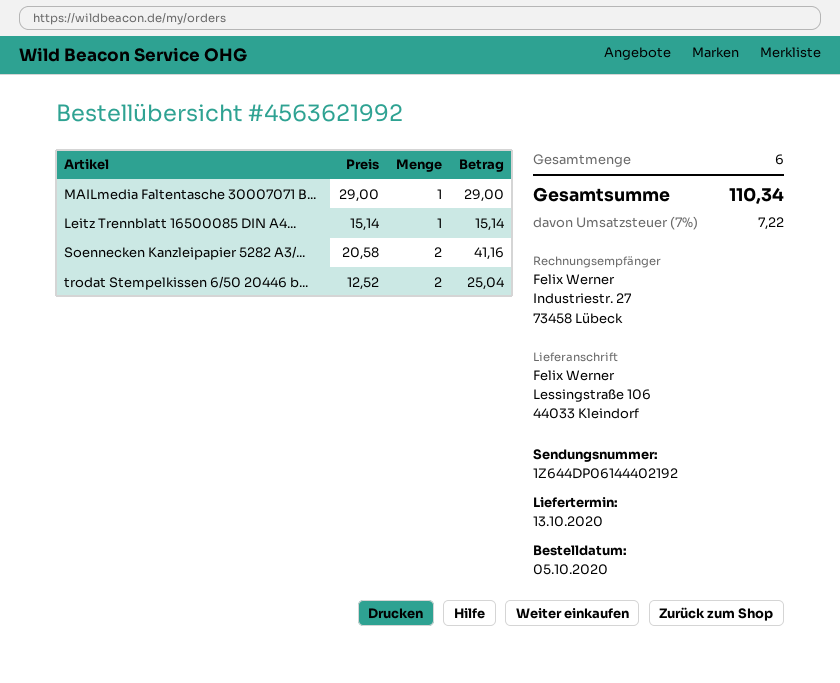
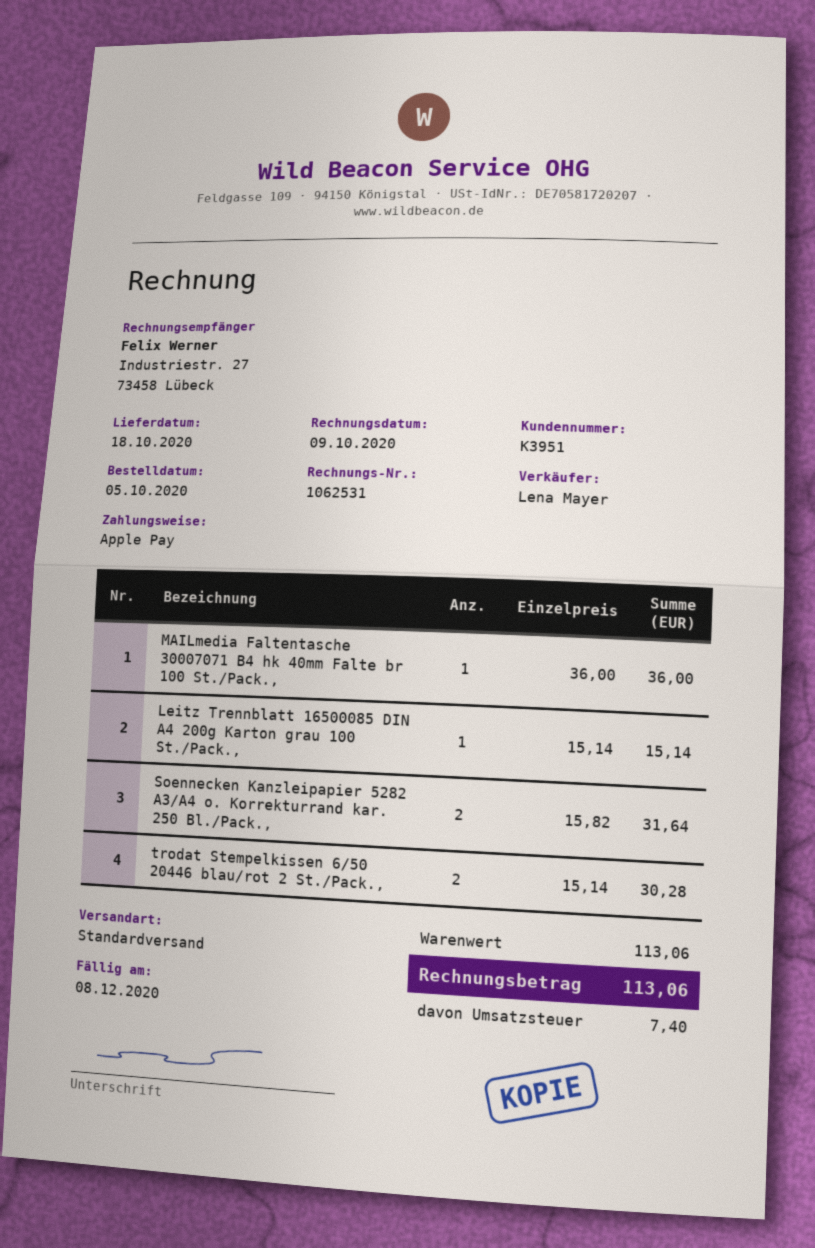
delivery date: 2020-10-13 -> 2020-10-18
MAILmedia Faltentasche 30007071 B...: 1 x 29.00 = 29.00 -> 1 x 36.00 = 36.00
Soennecken Kanzleipapier 5282 A3/...: 2 x 20.58 = 41.16 -> 2 x 15.82 = 31.64
trodat Stempelkissen 6/50 20446 b...: 2 x 12.52 = 25.04 -> 2 x 15.14 = 30.28
tax: 7.22 -> 7.40
total: 110.34 -> 113.06

